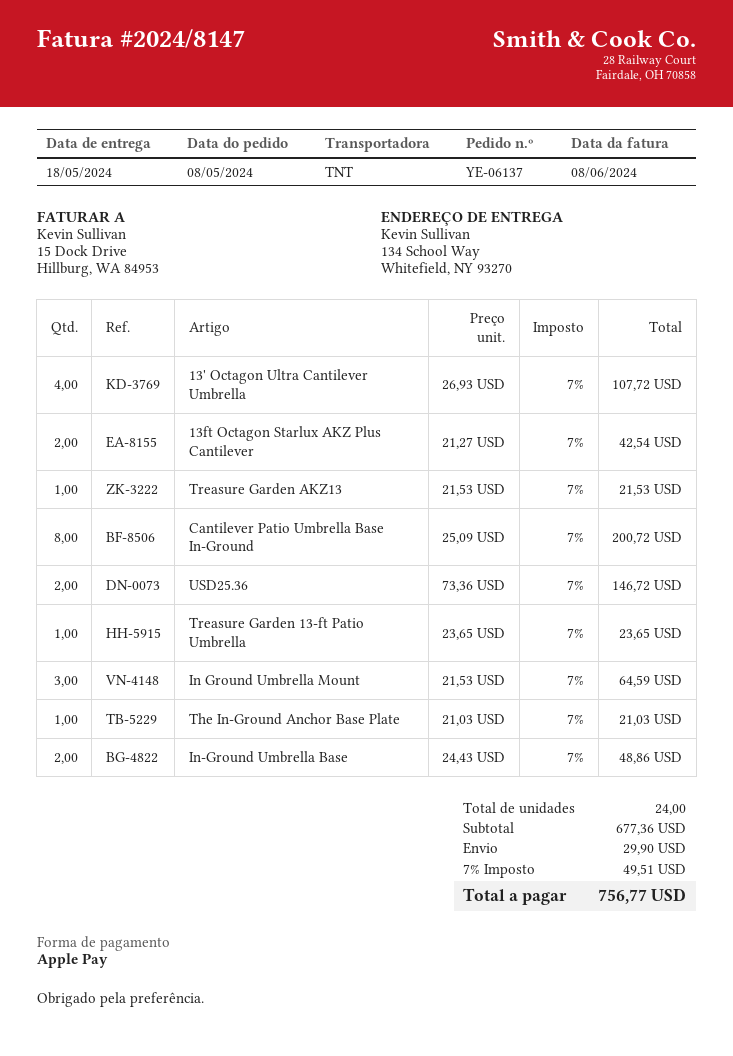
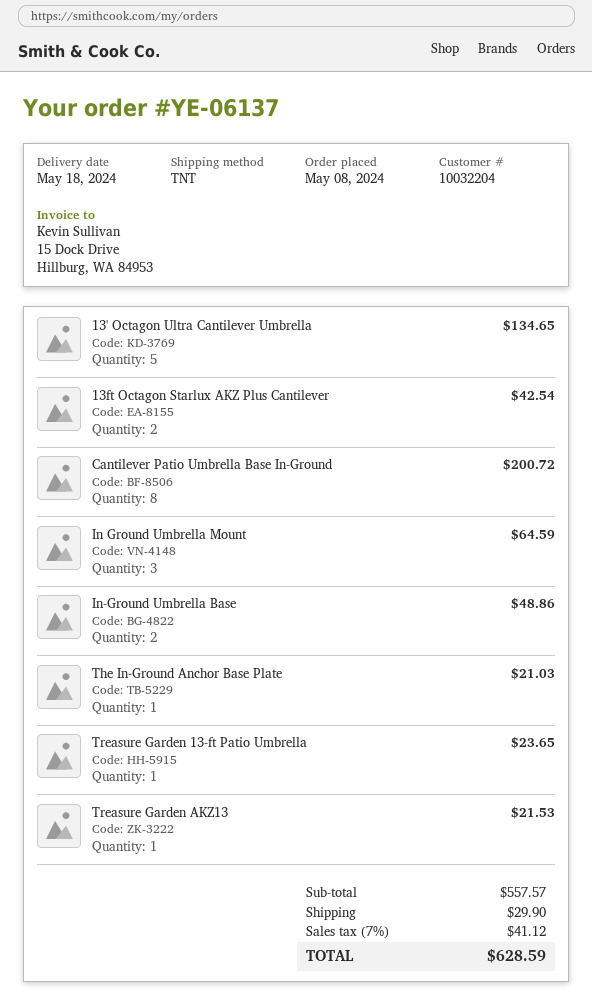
13' Octagon Ultra Cantilever Umbrella: 4 for 107.72 -> 5 for 134.65
USD25.36: 2 for 146.72 -> none
subtotal: 677.36 -> 557.57
tax: 7% = 49.51 -> 7% = 41.12
total: 756.77 -> 628.59

